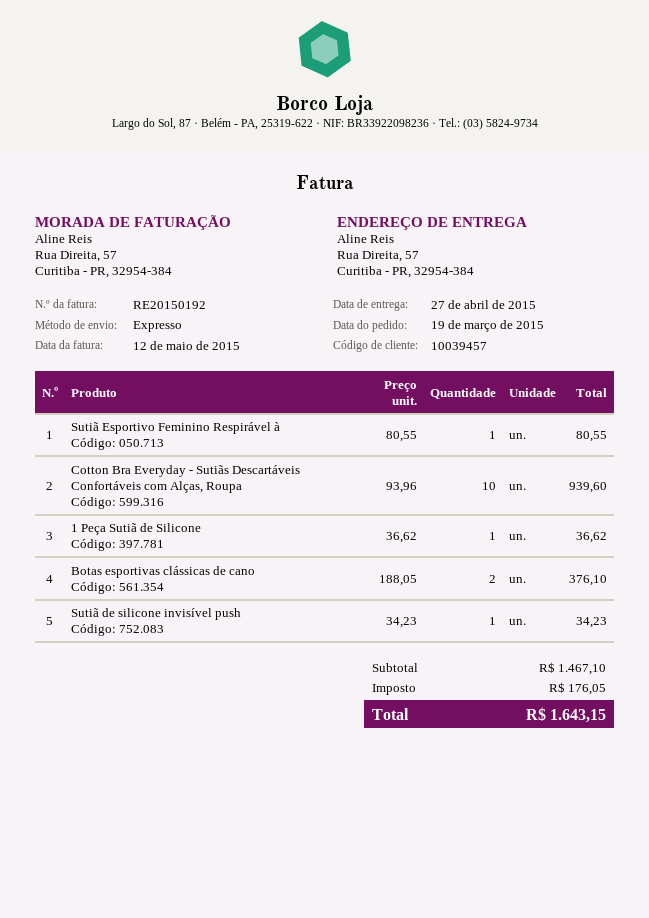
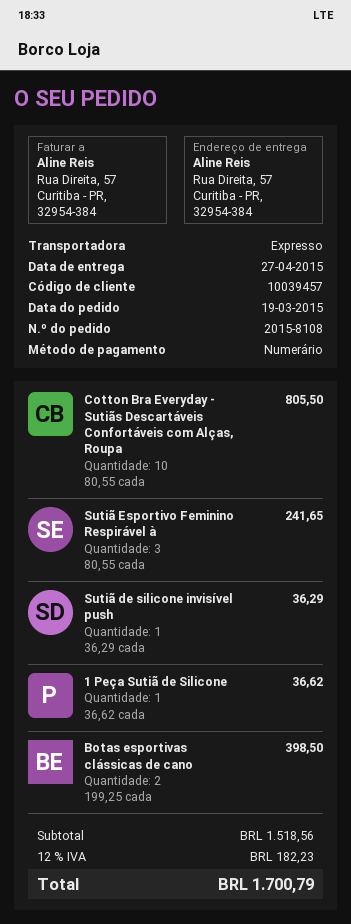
Sutiã Esportivo Feminino Respirável à: 1 x 80.55 = 80.55 -> 3 x 80.55 = 241.65
Cotton Bra Everyday - Sutiãs Descartáveis Confortáveis com Alças, Roupa: 10 x 93.96 = 939.60 -> 10 x 80.55 = 805.50
Botas esportivas clássicas de cano: 2 x 188.05 = 376.10 -> 2 x 199.25 = 398.50
Sutiã de silicone invisível push: 1 x 34.23 = 34.23 -> 1 x 36.29 = 36.29
subtotal: 1467.10 -> 1518.56
tax: 176.05 -> 182.23
total: 1643.15 -> 1700.79

